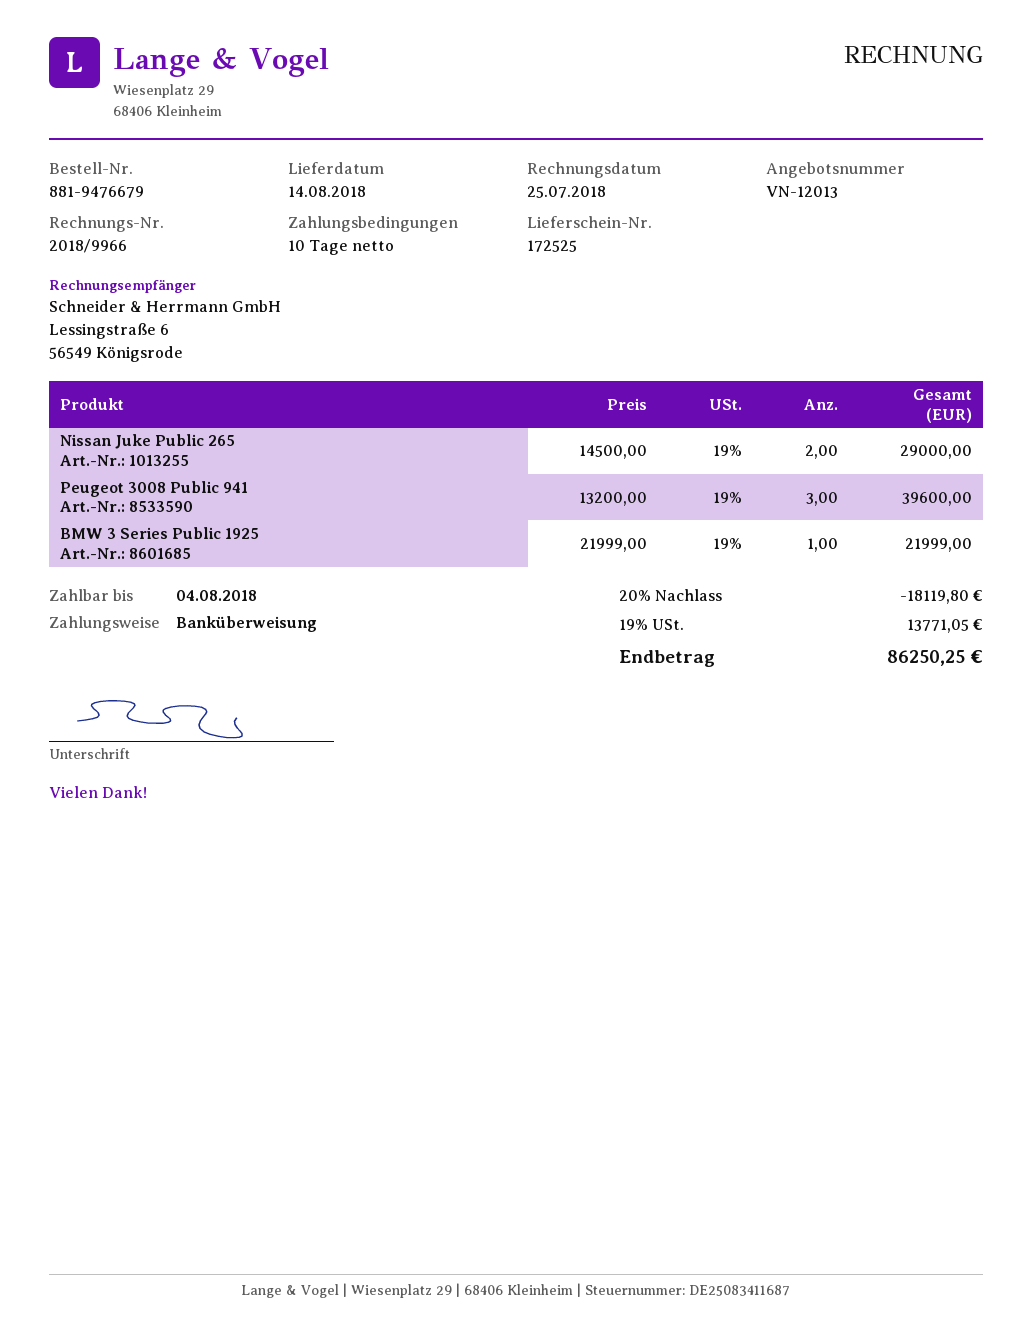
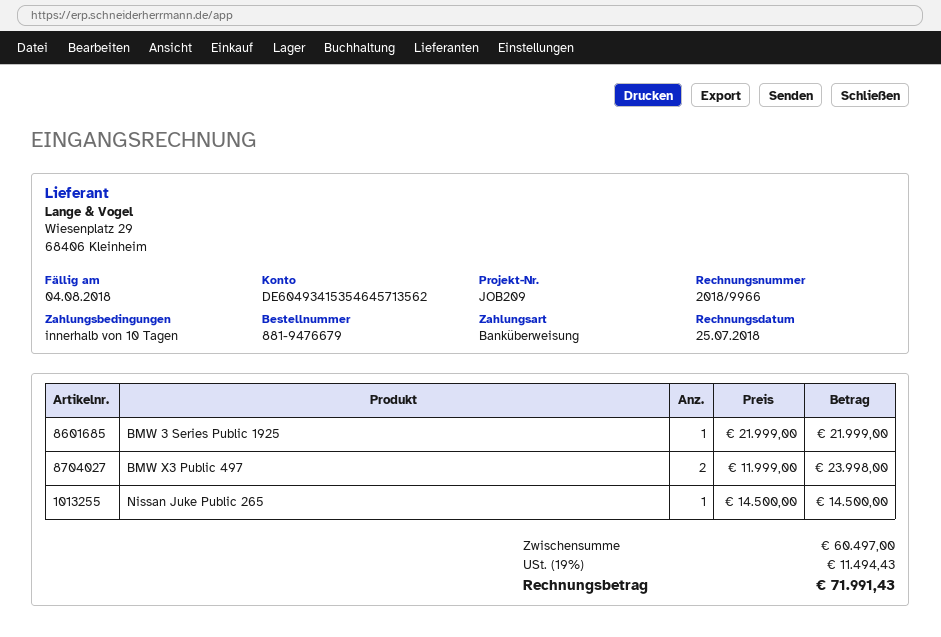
Nissan Juke Public 265: 2 x 14500.00 = 29000.00 -> 1 x 14500.00 = 14500.00
Peugeot 3008 Public 941: 3 x 13200.00 = 39600.00 -> none
BMW X3 Public 497: none -> 2 x 11999.00 = 23998.00
discount: 20% = 18119.80 -> none
tax: 19% = 13771.05 -> 19% = 11494.43
total: 86250.25 -> 71991.43

